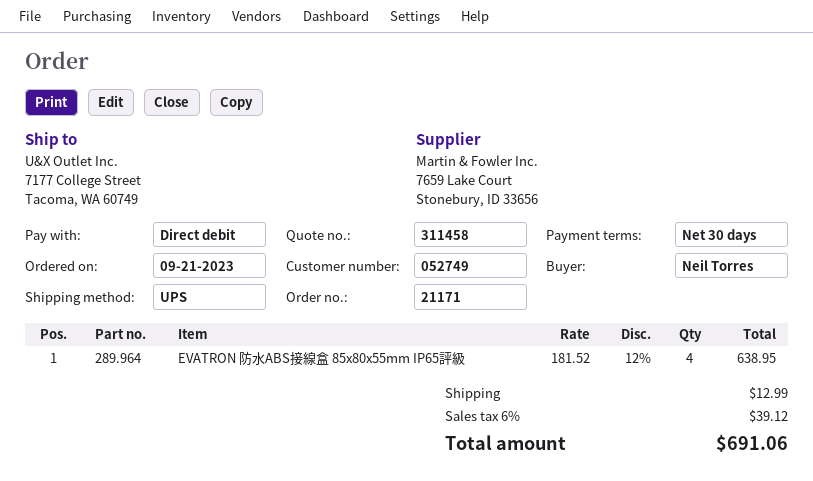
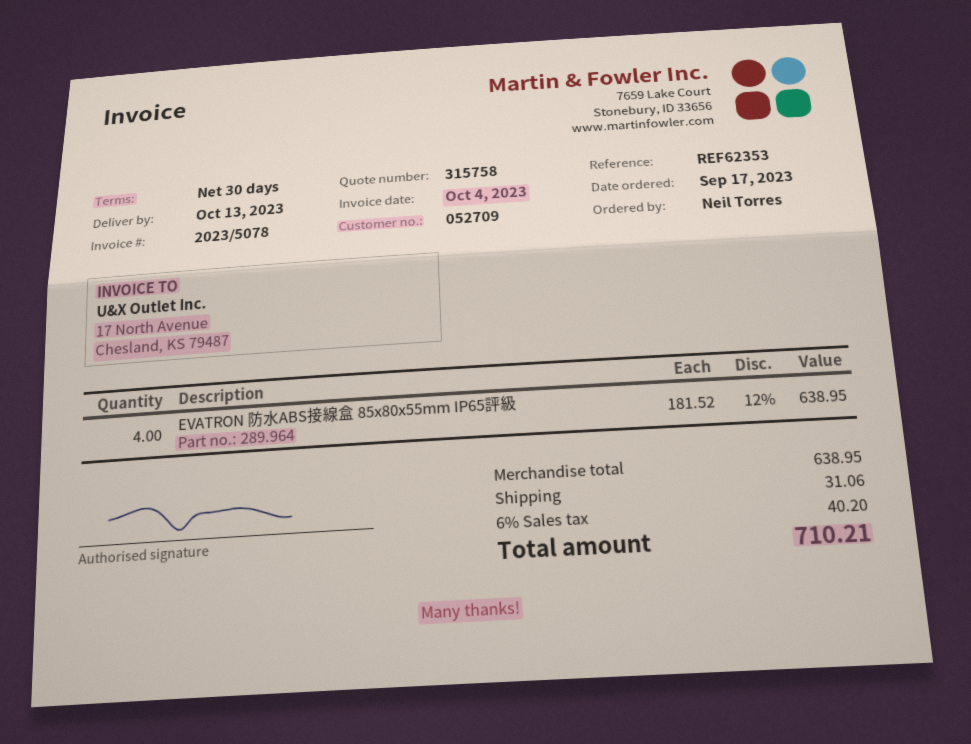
quote number: 311458 -> 315758
order date: 2023-09-21 -> 2023-09-17
customer number: 052749 -> 052709
shipping: 12.99 -> 31.06
tax: 6% = 39.12 -> 6% = 40.20
total: 691.06 -> 710.21

